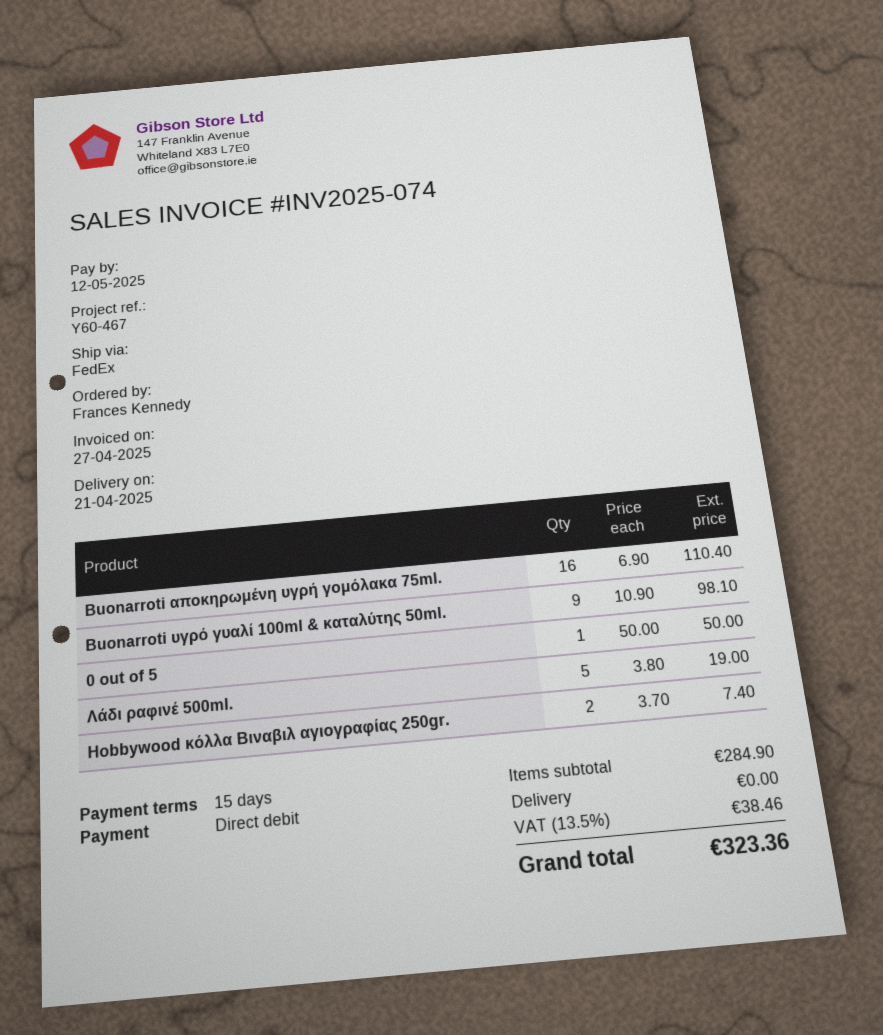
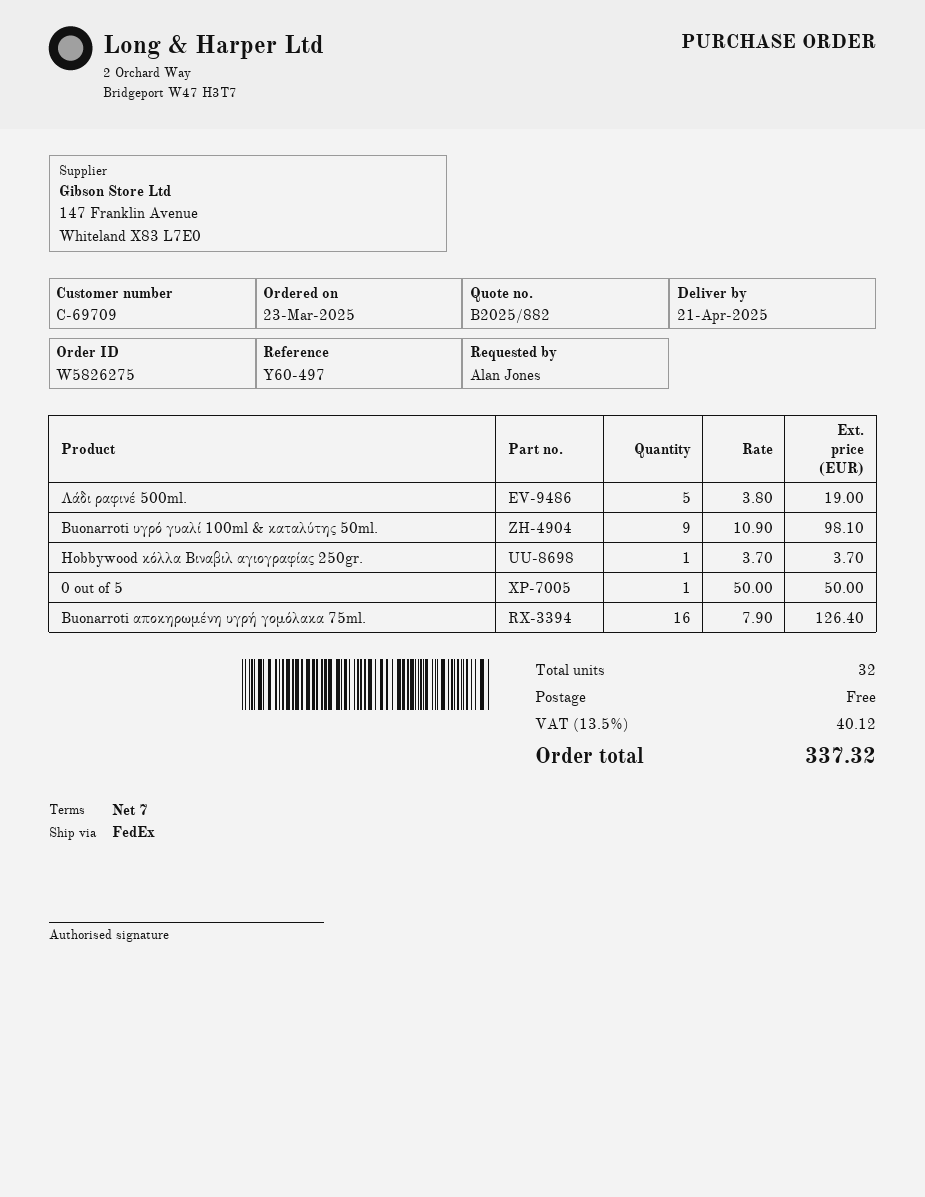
payment terms: 15 days -> 7 days
reference: Y60-467 -> Y60-497
ordered by: Frances Kennedy -> Alan Jones
Buonarroti αποκηρωμένη υγρή γομόλακα 75ml.: 16 x 6.90 = 110.40 -> 16 x 7.90 = 126.40
Hobbywood κόλλα Βιναβιλ αγιογραφίας 250gr.: 2 x 3.70 = 7.40 -> 1 x 3.70 = 3.70
tax: 13.5% = 38.46 -> 13.5% = 40.12
total: 323.36 -> 337.32

